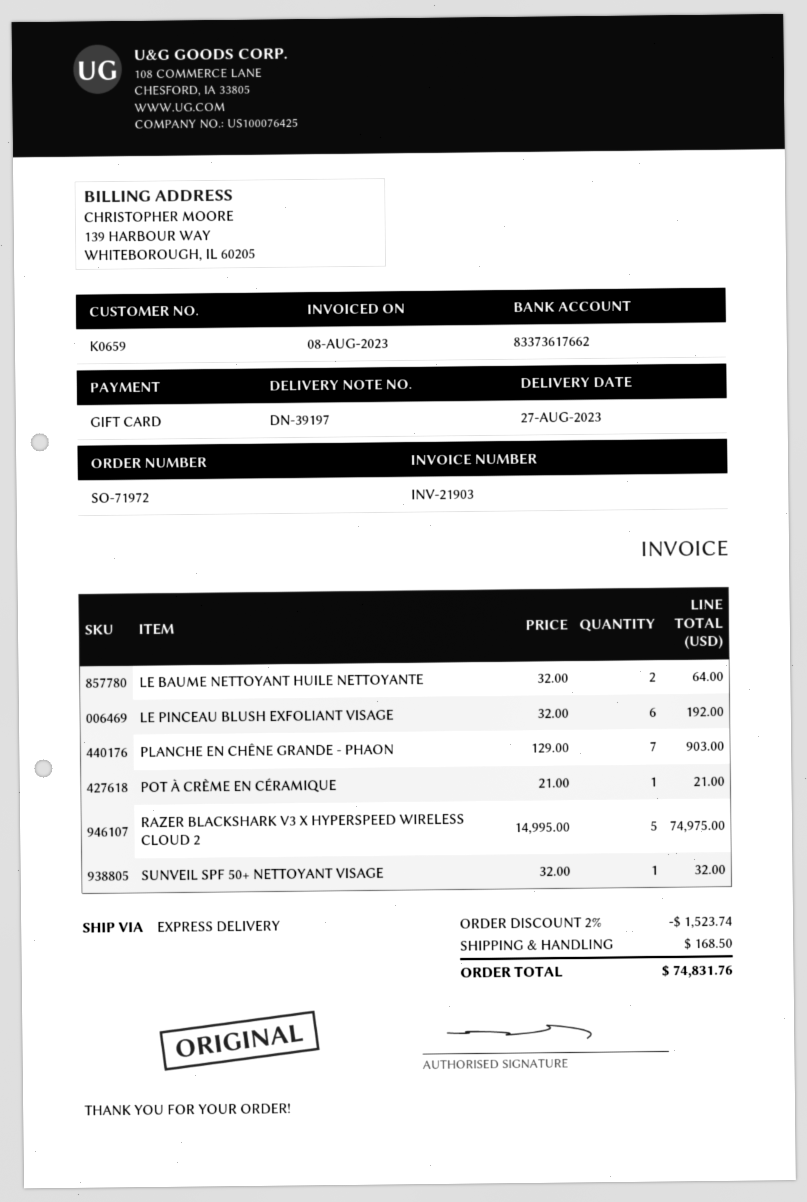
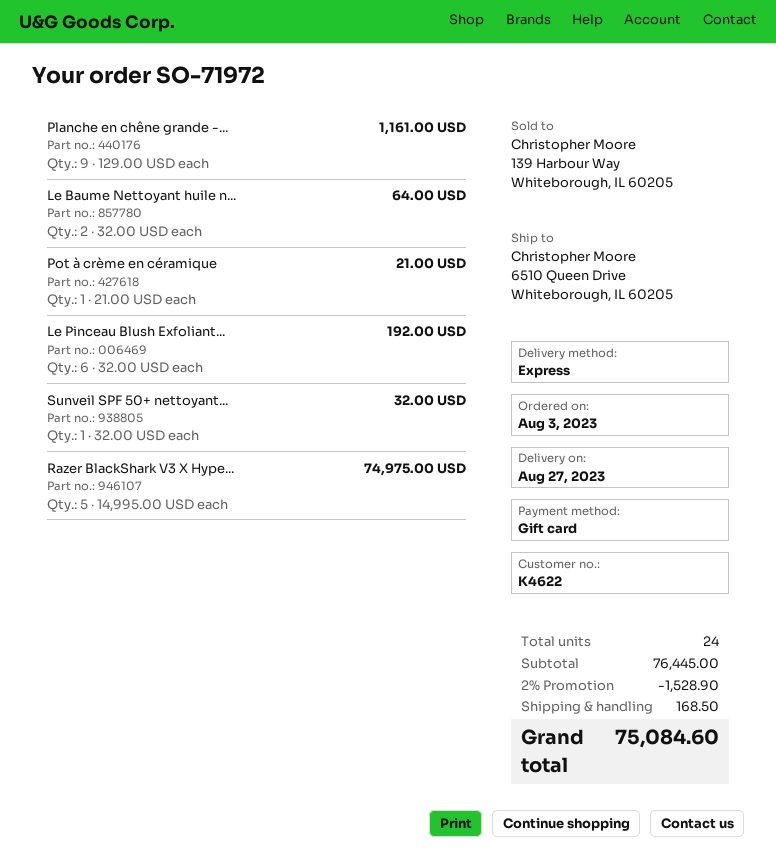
customer number: K0659 -> K4622
PLANCHE EN CHÊNE GRANDE - PHAON: 7 x 129.00 = 903.00 -> 9 x 129.00 = 1161.00
discount: 2% = 1523.74 -> 2% = 1528.90
total: 74831.76 -> 75084.60

